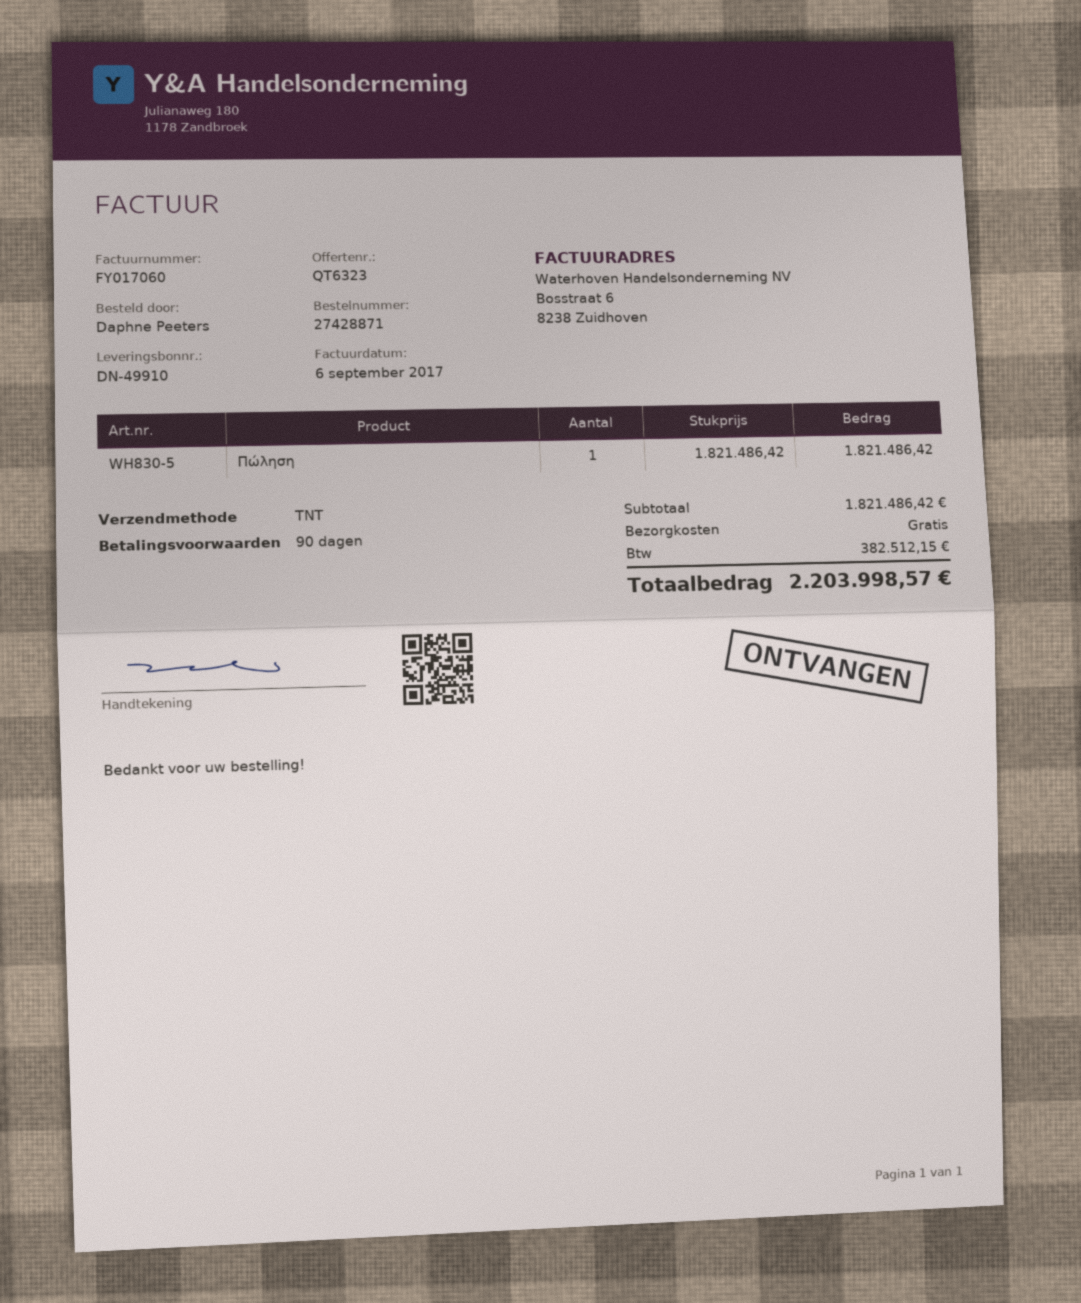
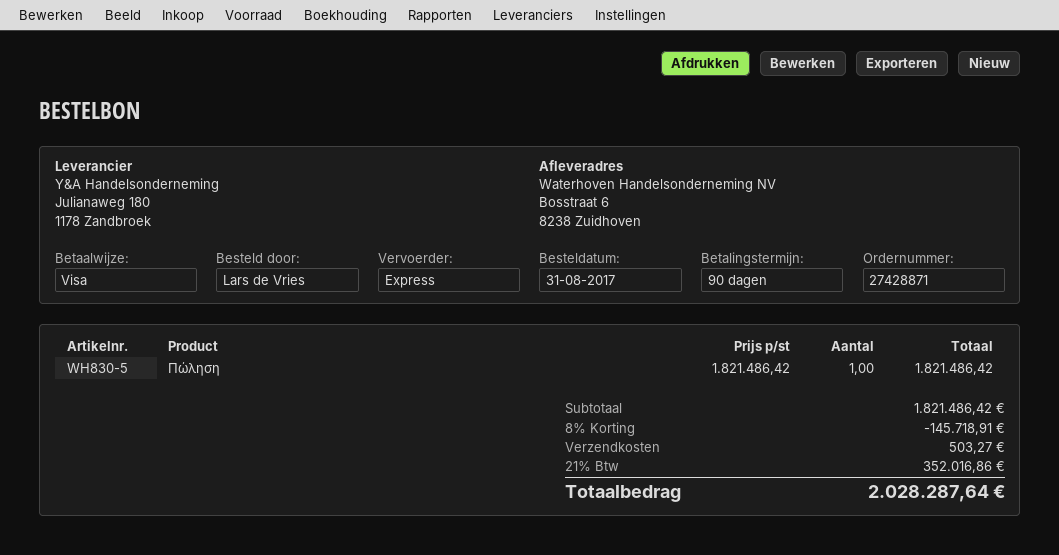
ordered by: Daphne Peeters -> Lars de Vries
shipping method: TNT -> express
discount: none -> 8% = 145718.91
shipping: 0.00 -> 503.27
tax: 382512.15 -> 352016.86
total: 2203998.57 -> 2028287.64

